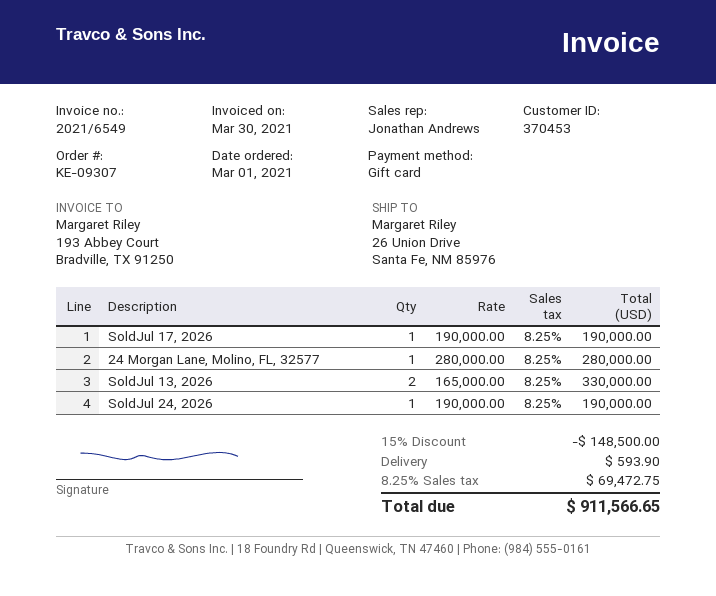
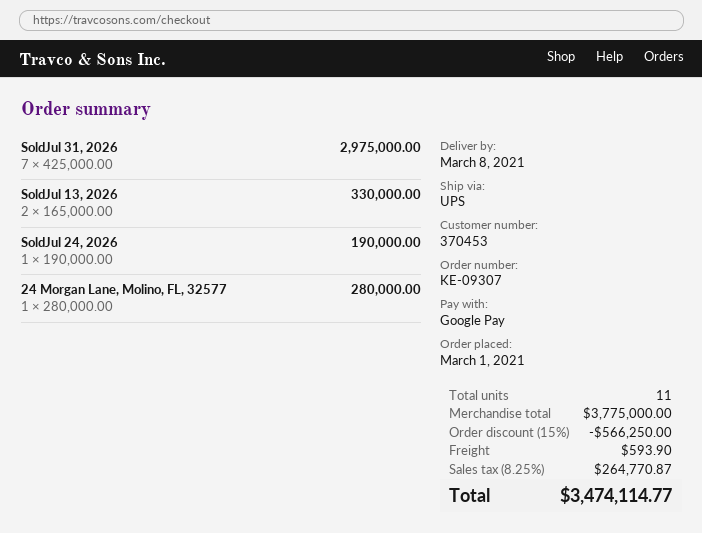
payment method: gift card -> Google Pay
SoldJul 17, 2026: 1 x 190000.00 = 190000.00 -> none
SoldJul 31, 2026: none -> 7 x 425000.00 = 2975000.00
discount: 15% = 148500.00 -> 15% = 566250.00
tax: 8.25% = 69472.75 -> 8.25% = 264770.87
total: 911566.65 -> 3474114.77

